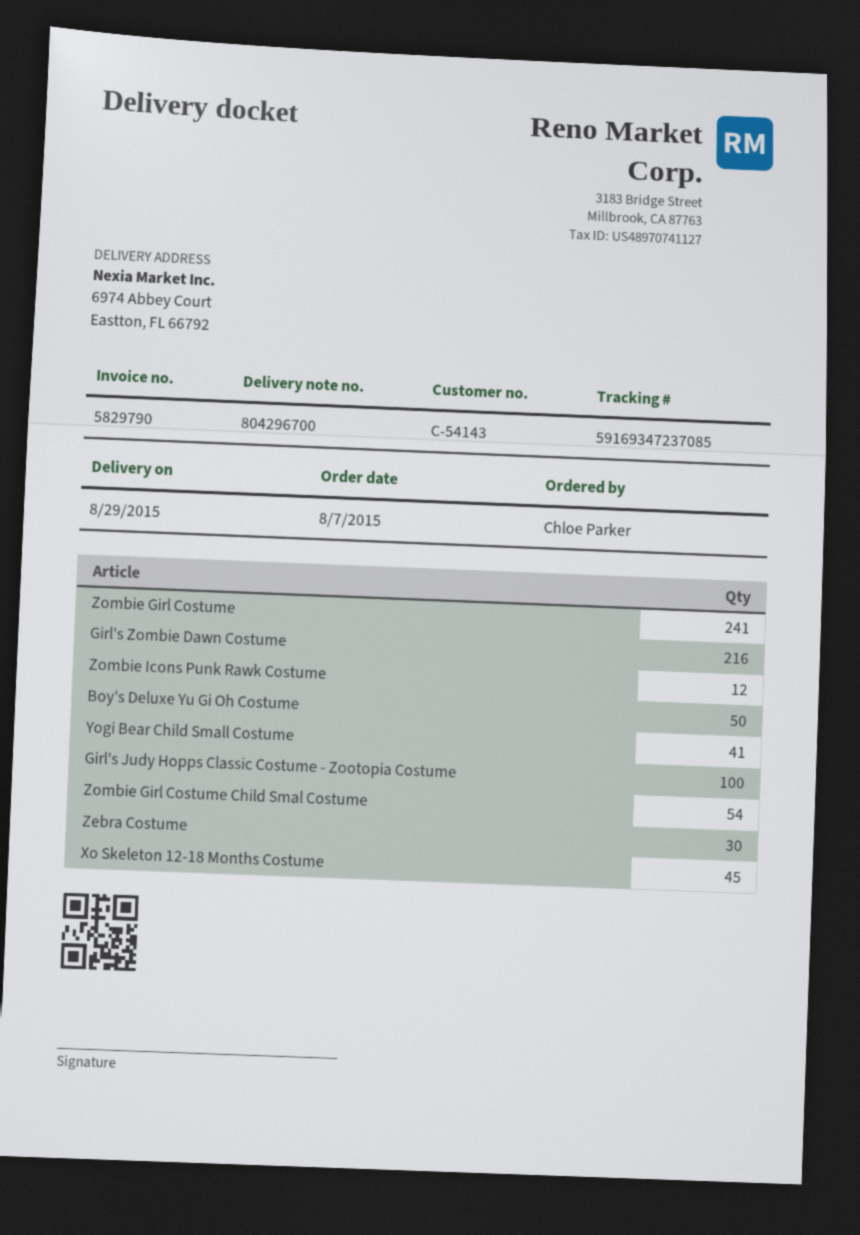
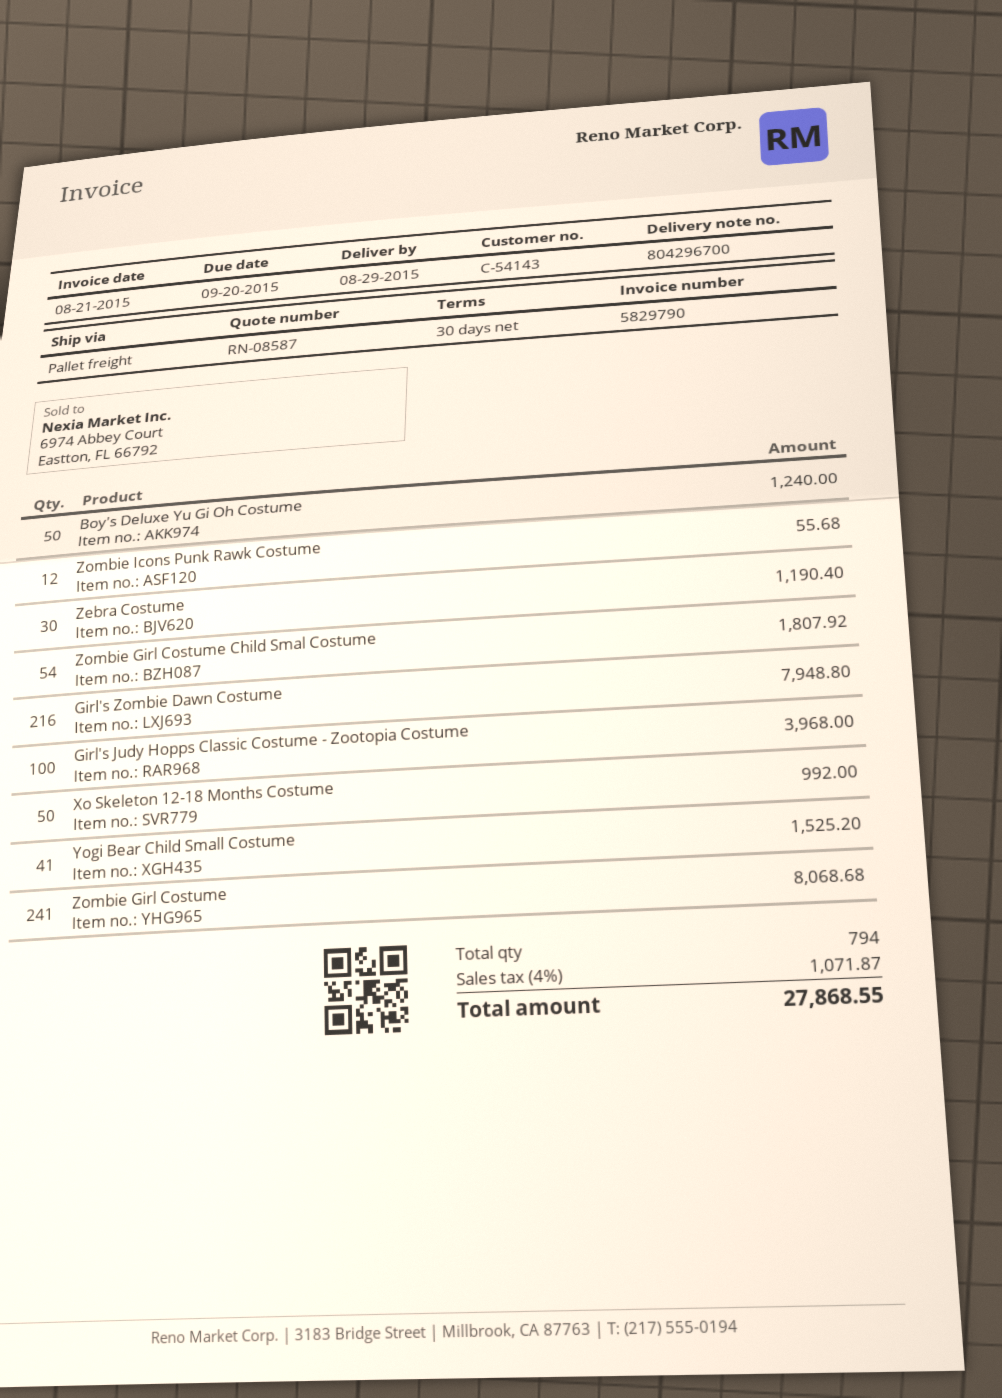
Xo Skeleton 12-18 Months Costume: 45 -> 50

